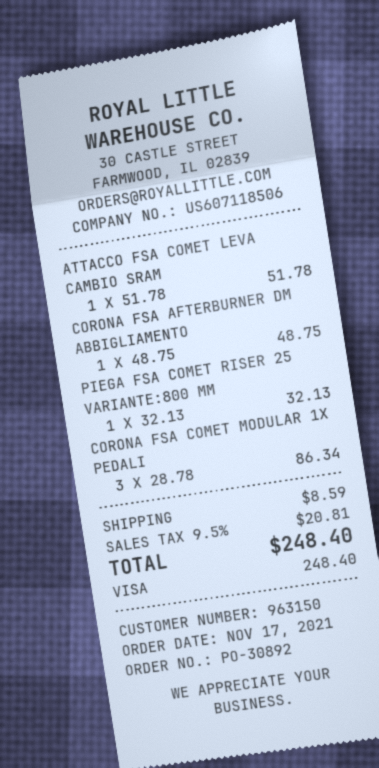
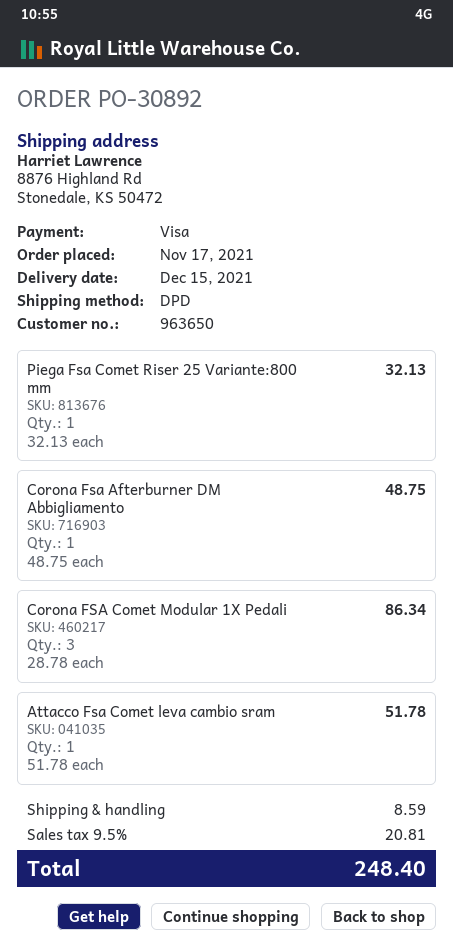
customer number: 963150 -> 963650

